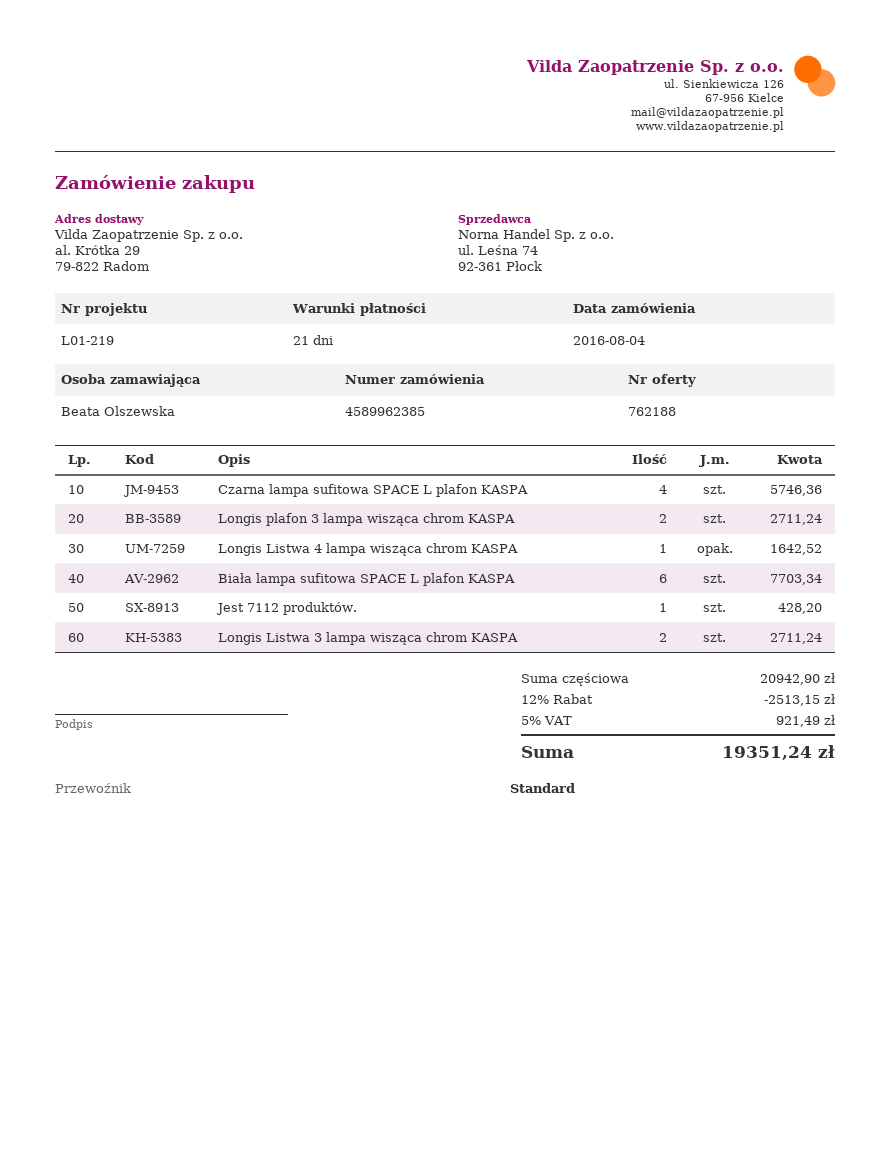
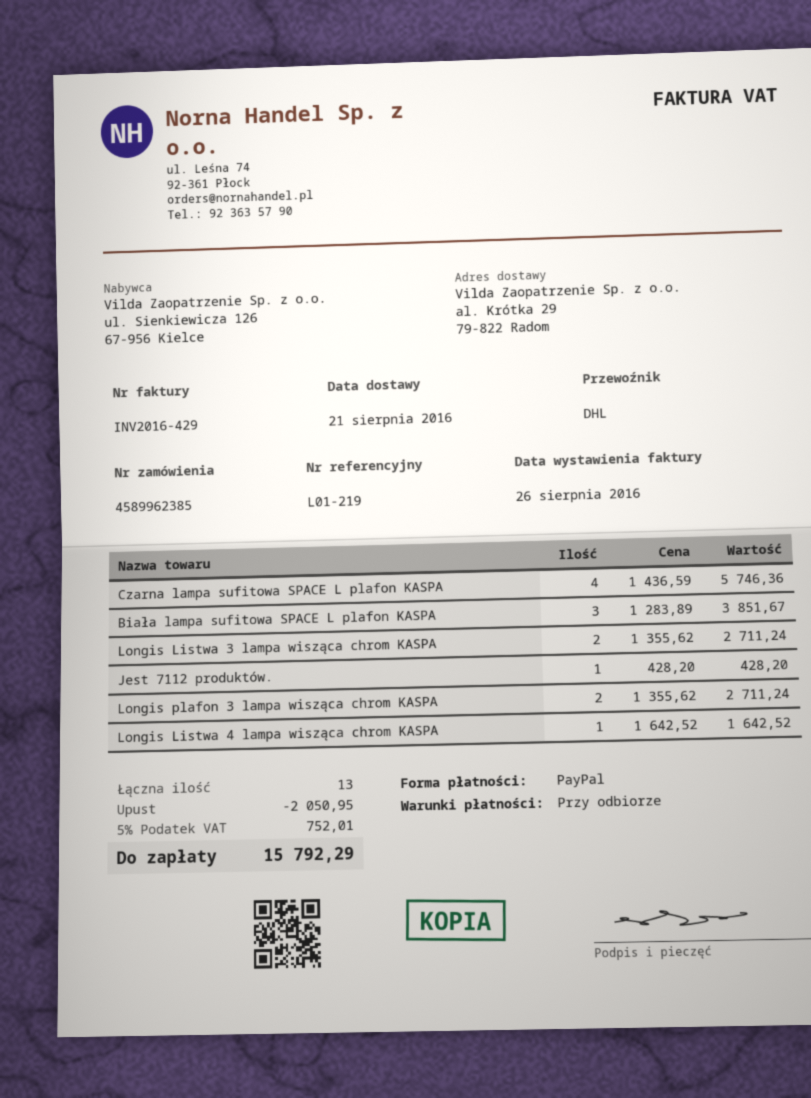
payment terms: 21 days -> on receipt
shipping method: standard -> DHL
Biała lampa sufitowa SPACE L plafon KASPA: 6 for 7703.34 -> 3 for 3851.67
discount: 2513.15 -> 2050.95
tax: 5% = 921.49 -> 5% = 752.01
total: 19351.24 -> 15792.29

